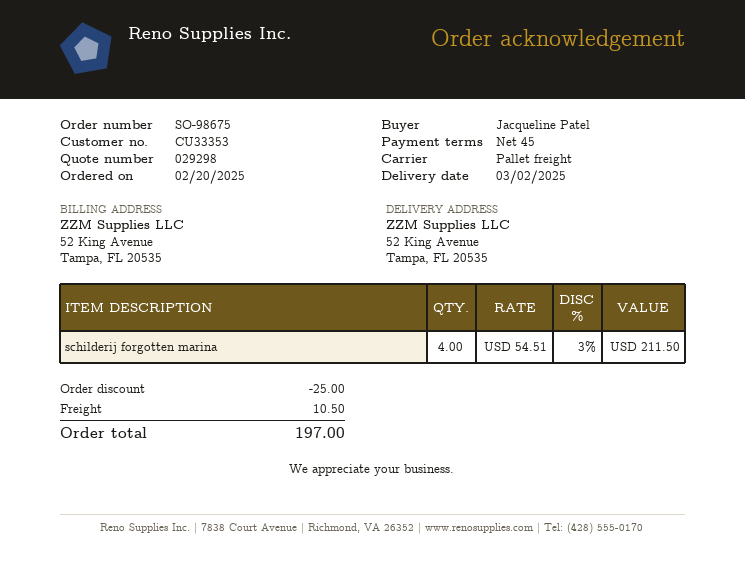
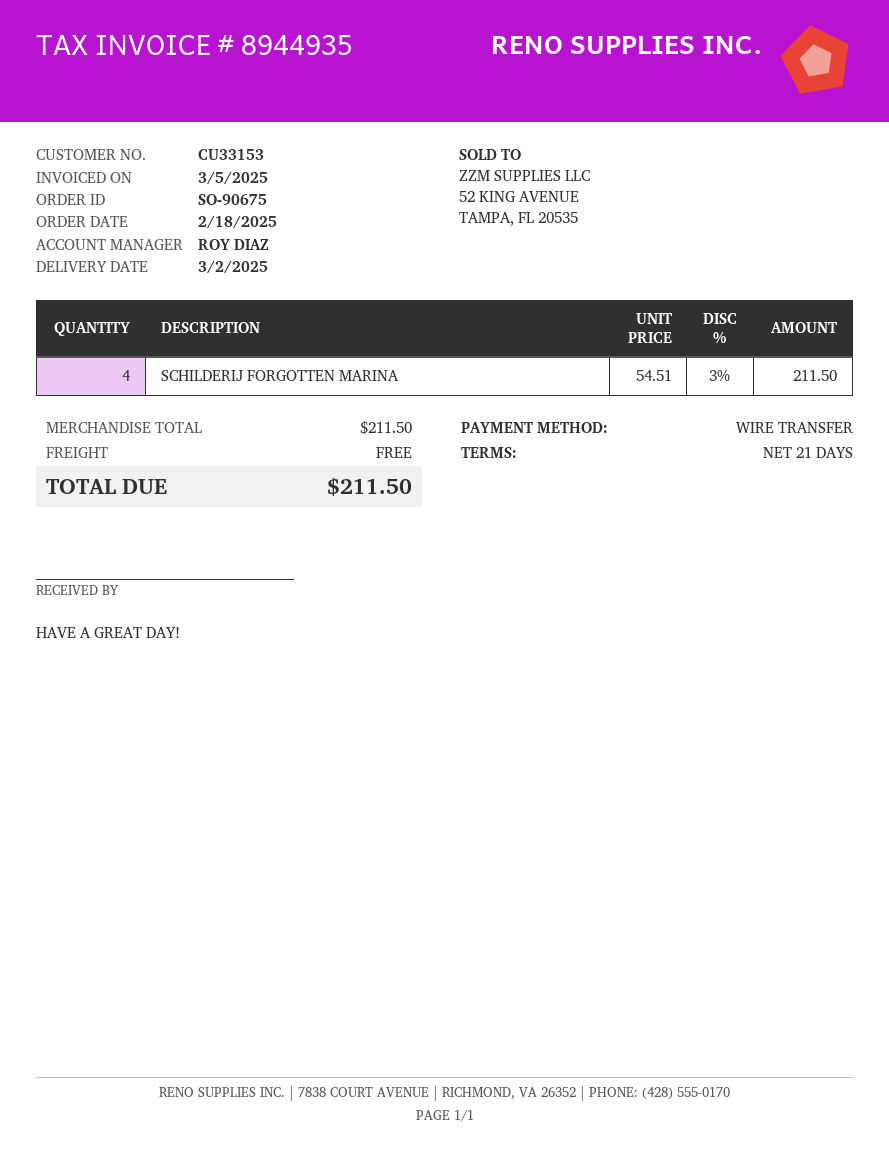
order number: SO-98675 -> SO-90675
order date: 2025-02-20 -> 2025-02-18
payment terms: 45 days -> 21 days
customer number: CU33353 -> CU33153
discount: 25.00 -> none
shipping: 10.50 -> 0.00
total: 197.00 -> 211.50

